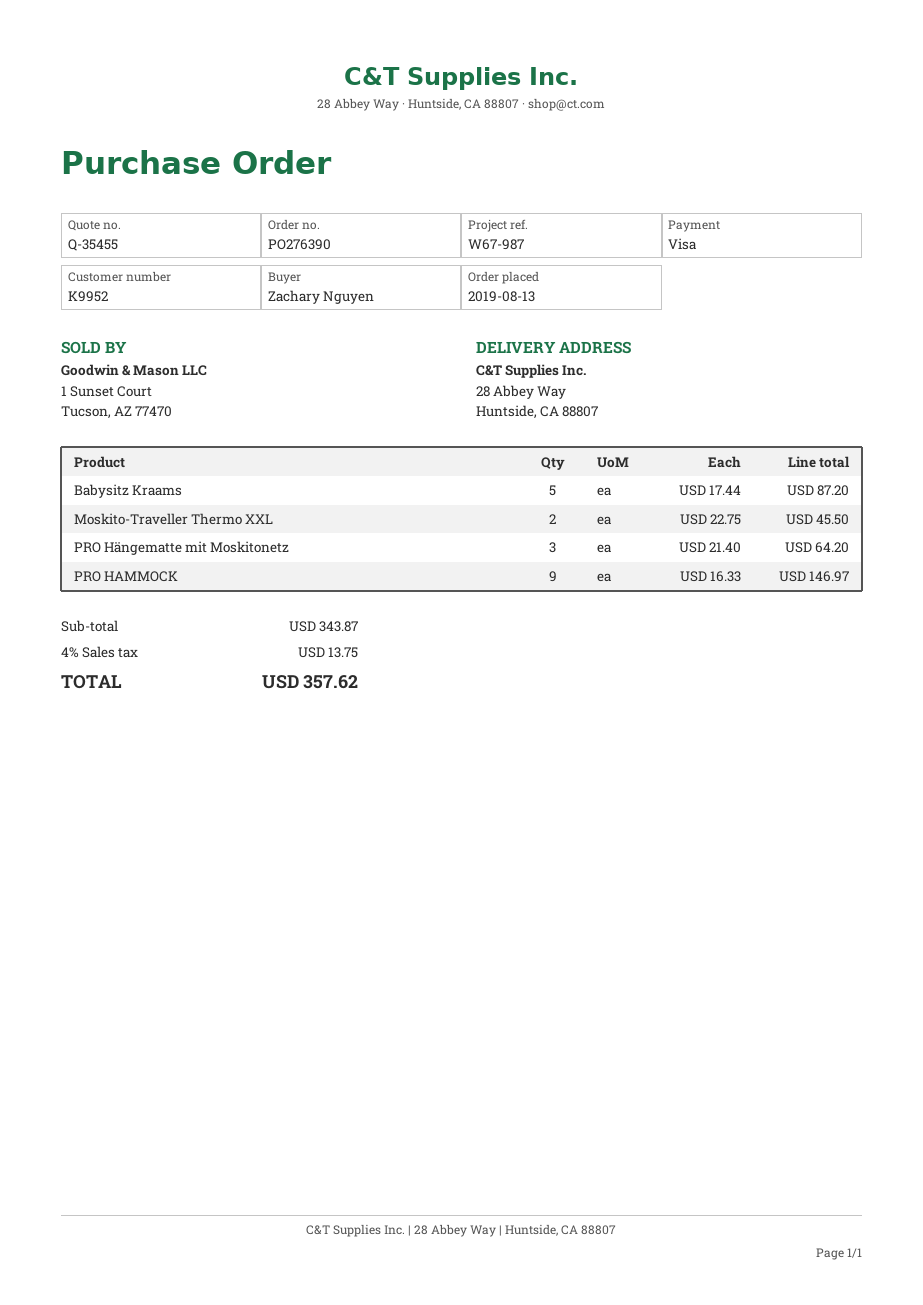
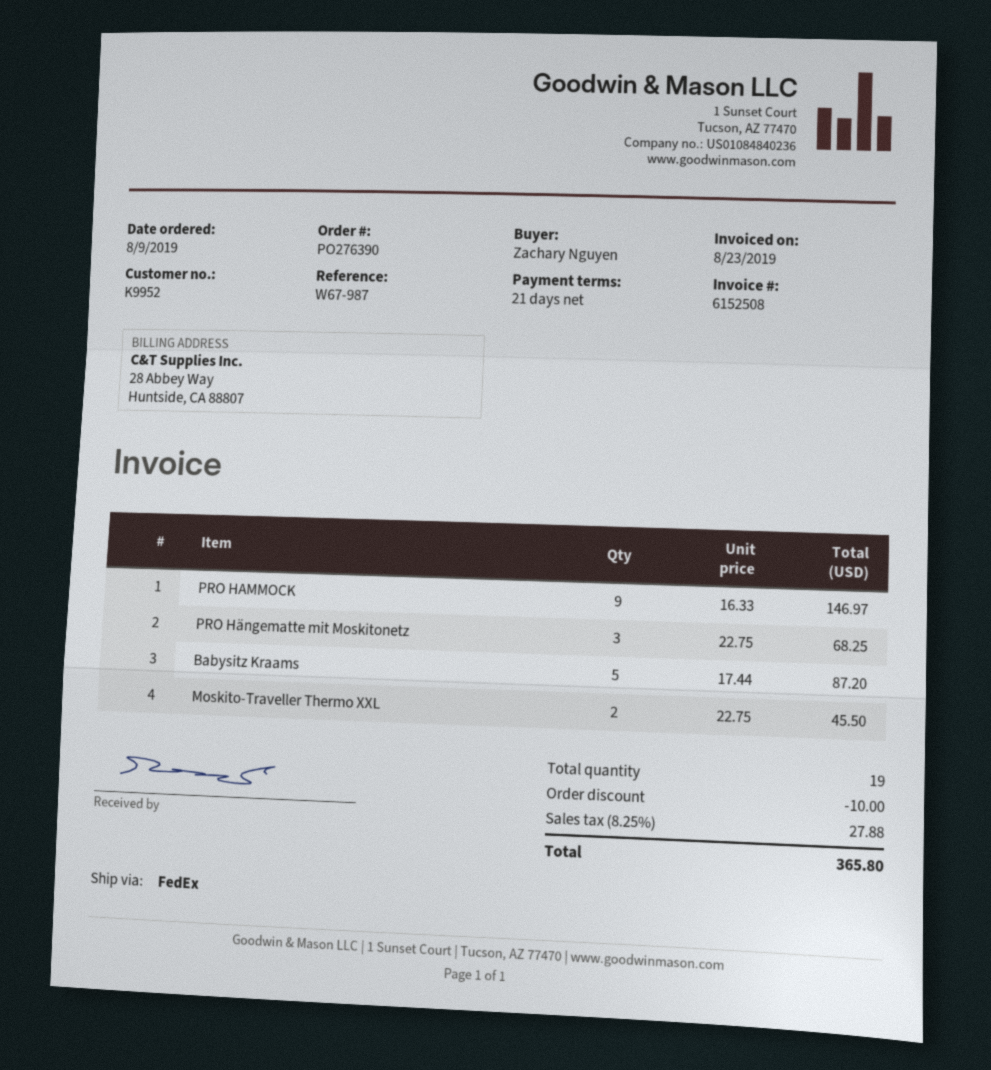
order date: 2019-08-13 -> 2019-08-09
PRO Hängematte mit Moskitonetz: 3 x 21.40 = 64.20 -> 3 x 22.75 = 68.25
discount: none -> 10.00
tax: 4% = 13.75 -> 8.25% = 27.88
total: 357.62 -> 365.80

